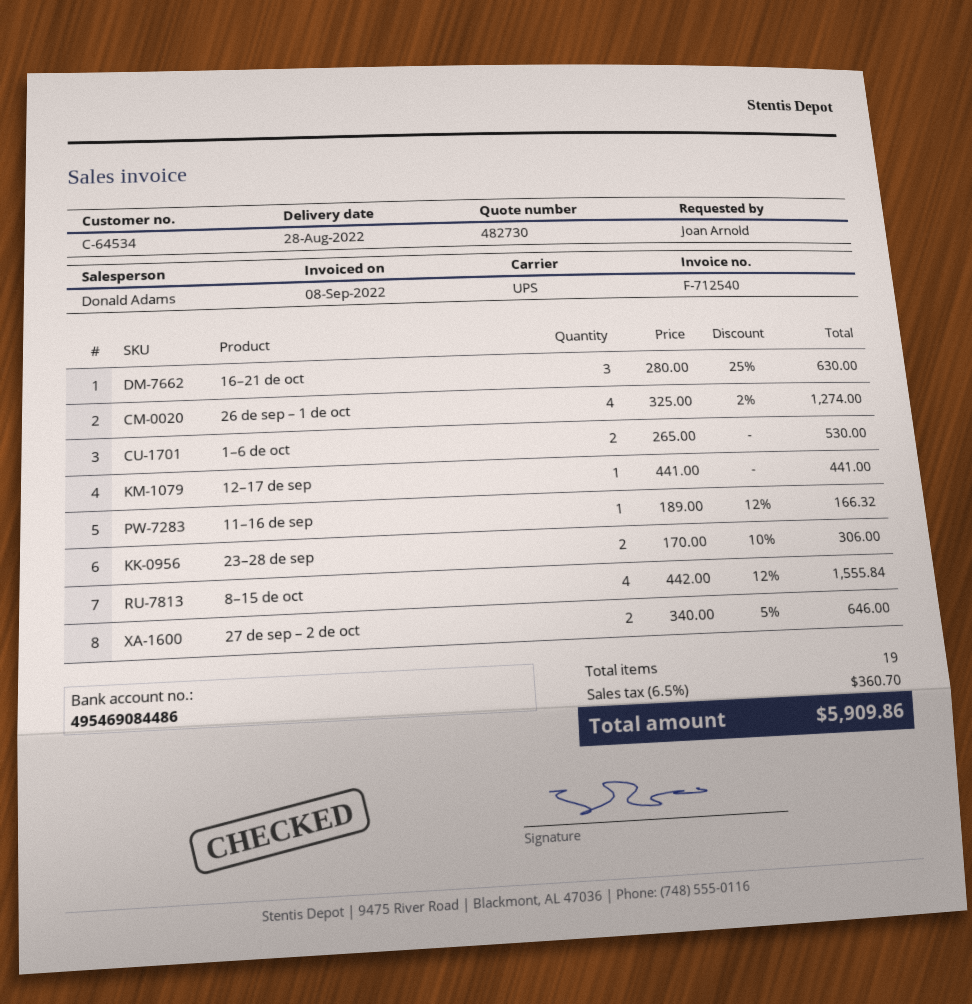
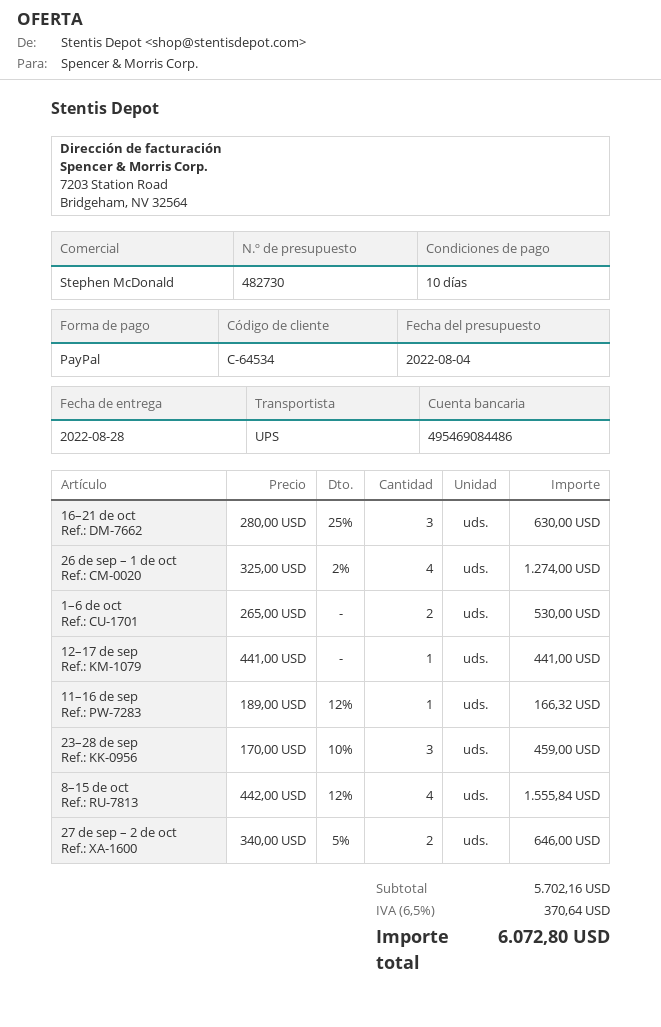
sales rep: Donald Adams -> Stephen McDonald
23–28 de sep: 2 x 170.00 - 10% = 306.00 -> 3 x 170.00 - 10% = 459.00
tax: 6.5% = 360.70 -> 6.5% = 370.64
total: 5909.86 -> 6072.80

